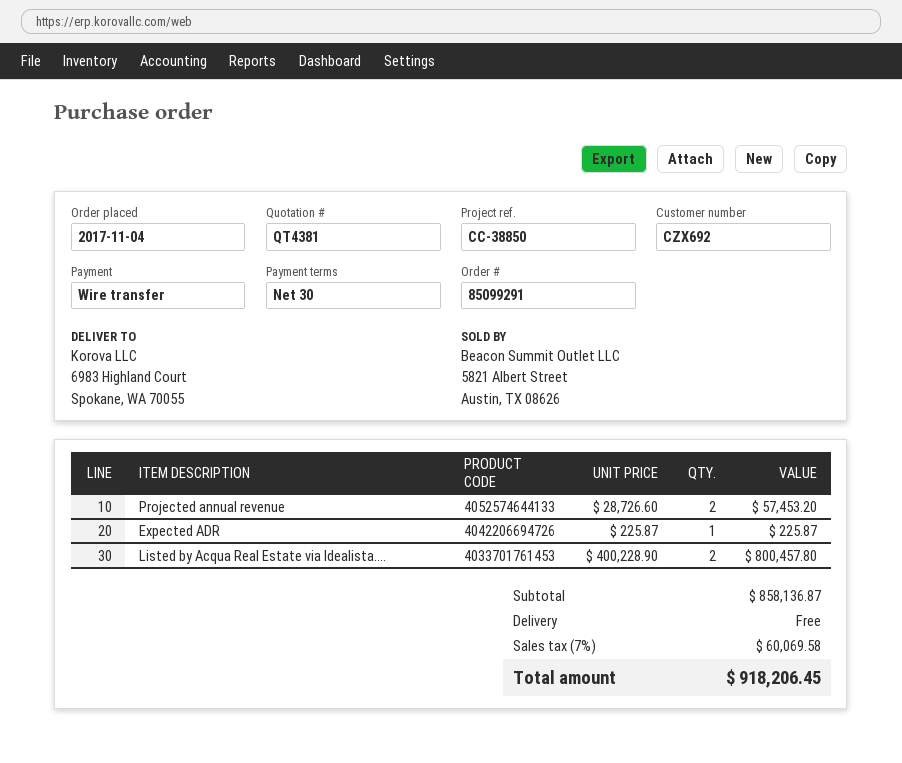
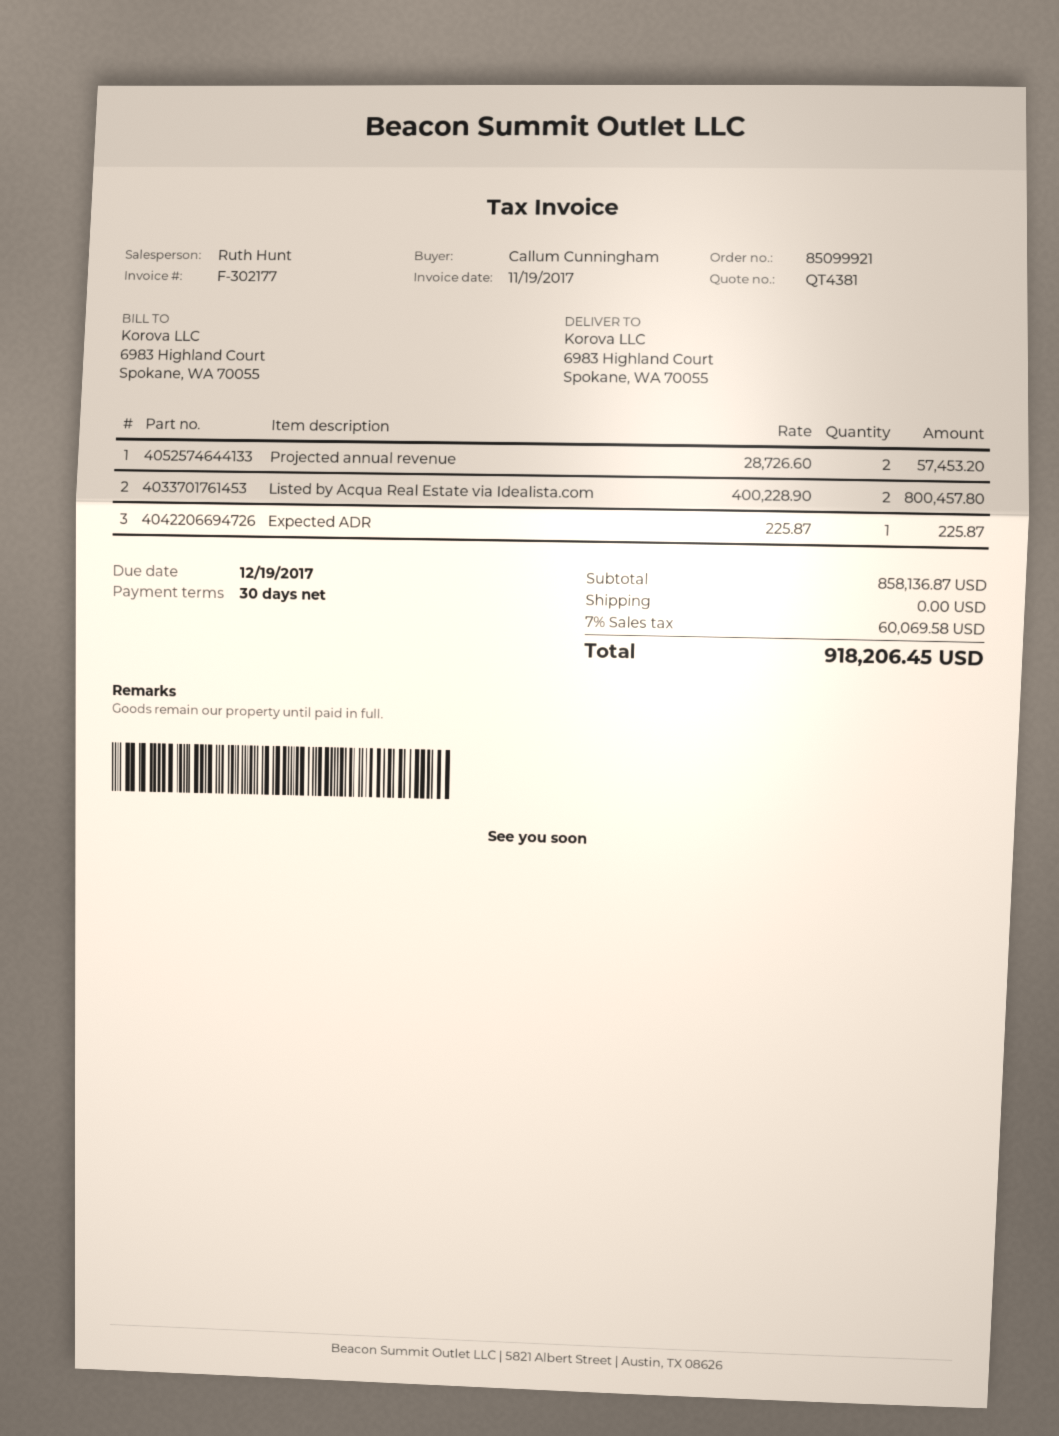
order number: 85099291 -> 85099921

